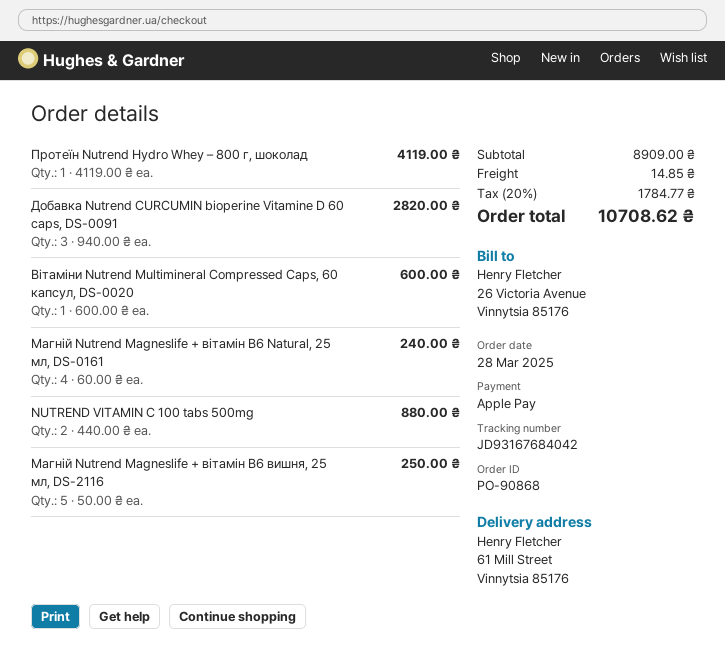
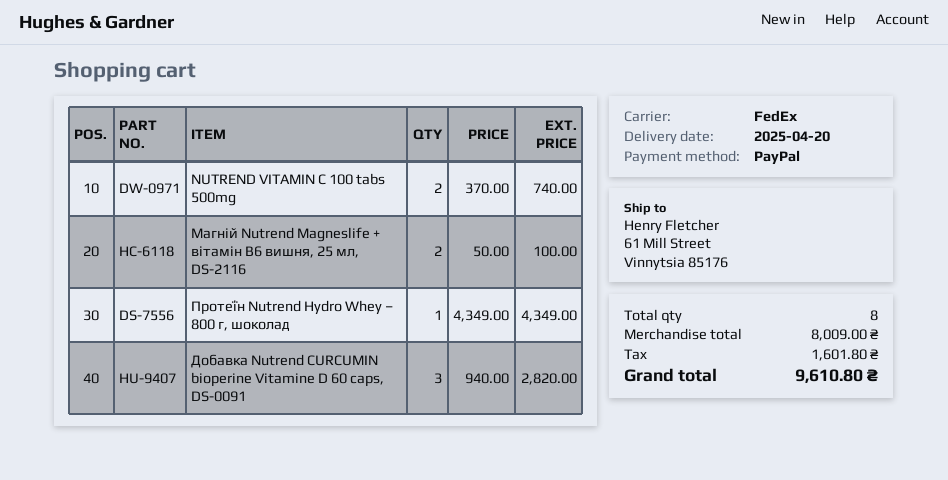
payment method: Apple Pay -> PayPal
Протеїн Nutrend Hydro Whey – 800 г, шоколад: 1 x 4119.00 = 4119.00 -> 1 x 4349.00 = 4349.00
Вітаміни Nutrend Multimineral Compressed Caps, 60 капсул, DS-0020: 1 x 600.00 = 600.00 -> none
Магній Nutrend Magneslife + вітамін B6 Natural, 25 мл, DS-0161: 4 x 60.00 = 240.00 -> none
NUTREND VITAMIN C 100 tabs 500mg: 2 x 440.00 = 880.00 -> 2 x 370.00 = 740.00
Магній Nutrend Magneslife + вітамін B6 вишня, 25 мл, DS-2116: 5 x 50.00 = 250.00 -> 2 x 50.00 = 100.00
subtotal: 8909.00 -> 8009.00
shipping: 14.85 -> none
tax: 1784.77 -> 1601.80
total: 10708.62 -> 9610.80

